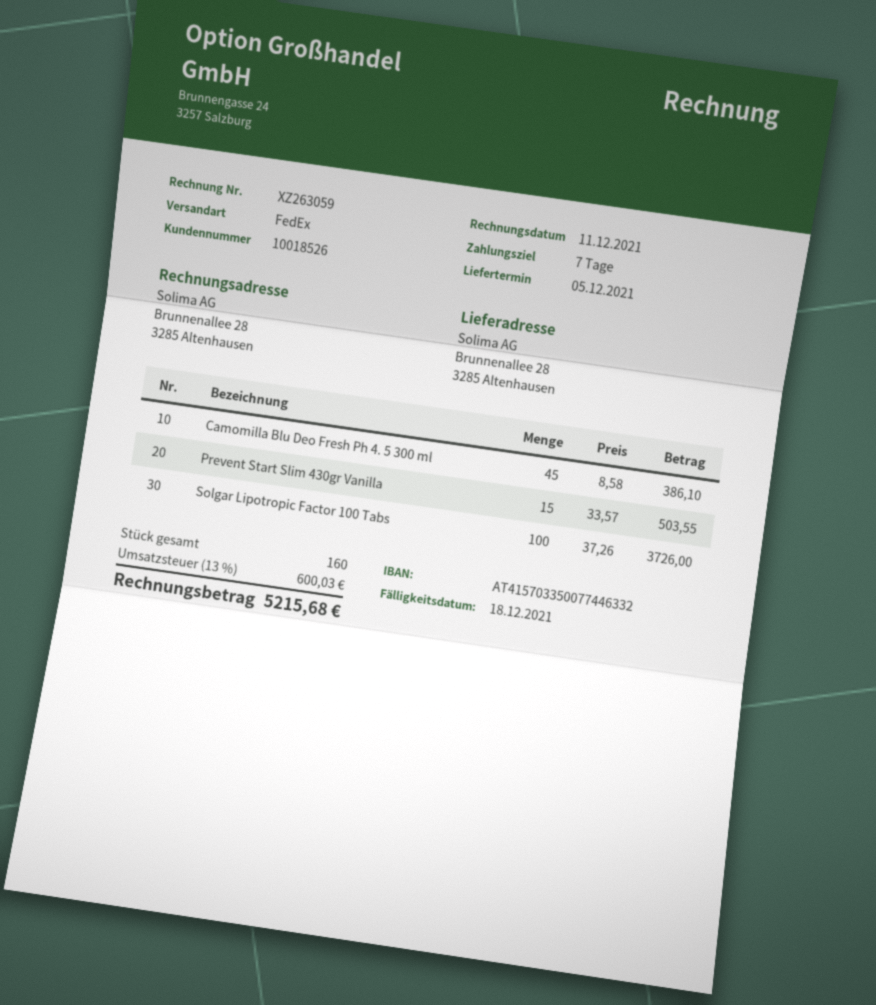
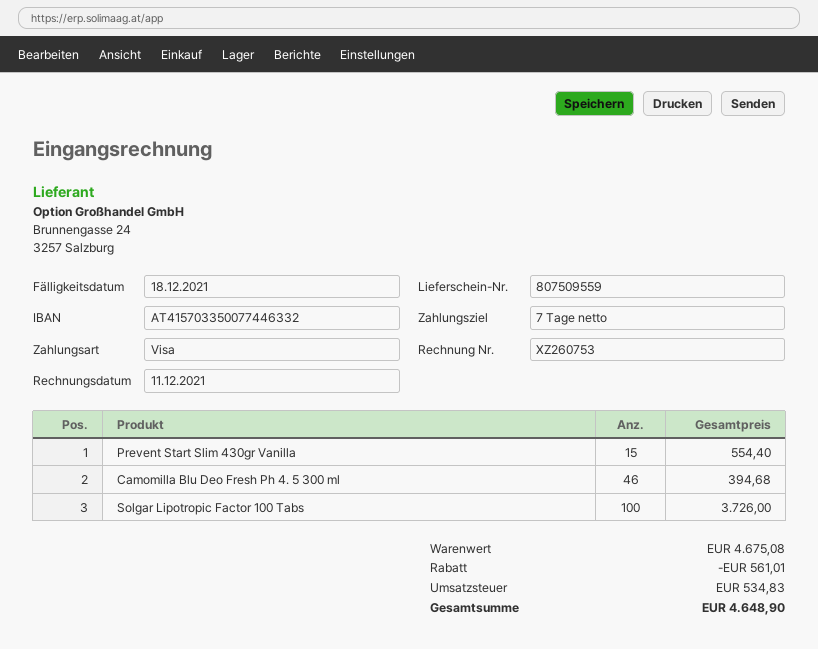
invoice number: XZ263059 -> XZ260753
Camomilla Blu Deo Fresh Ph 4. 5 300 ml: 45 for 386.10 -> 46 for 394.68
Prevent Start Slim 430gr Vanilla: 15 for 503.55 -> 15 for 554.40
discount: none -> 561.01
tax: 600.03 -> 534.83
total: 5215.68 -> 4648.90

